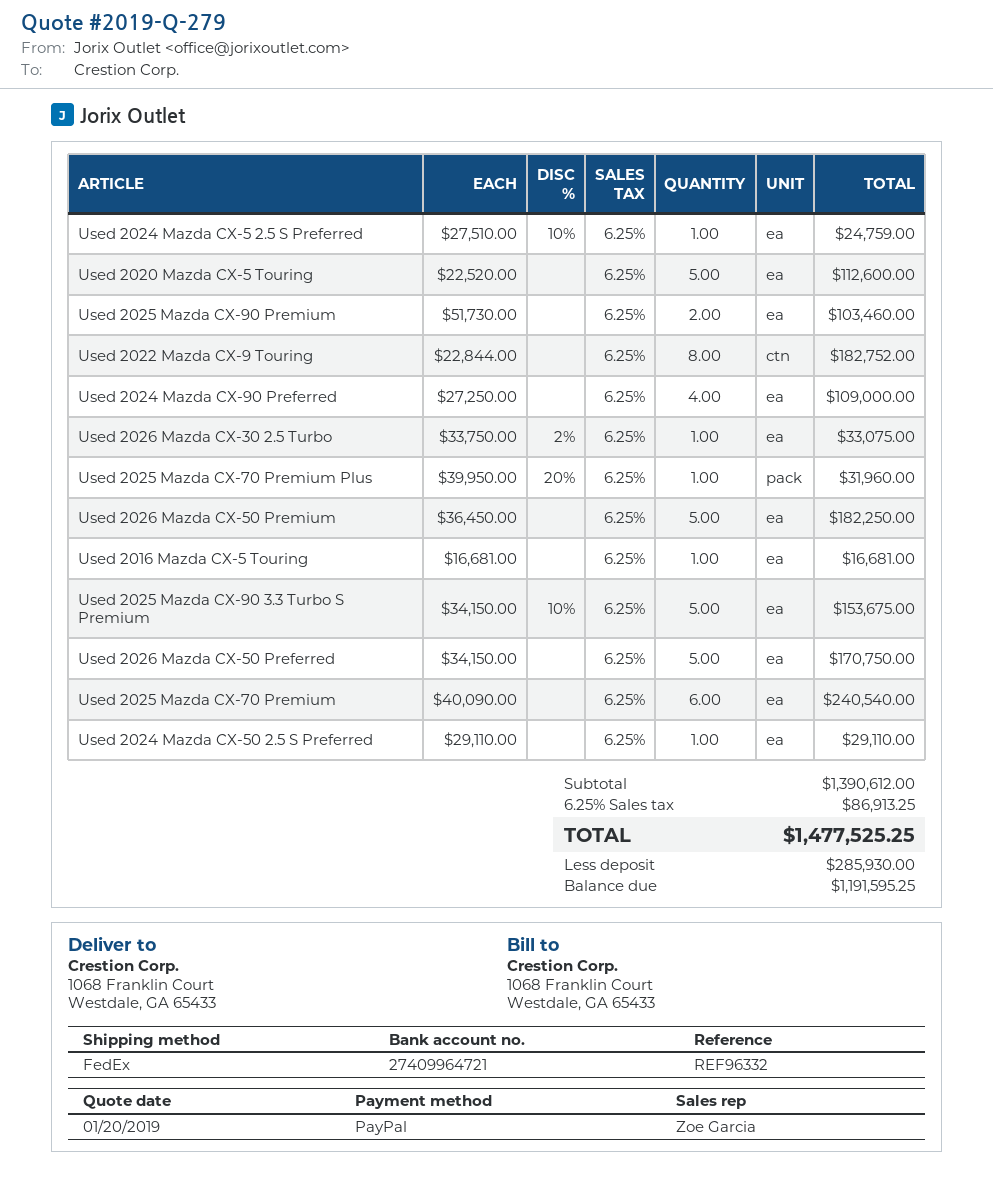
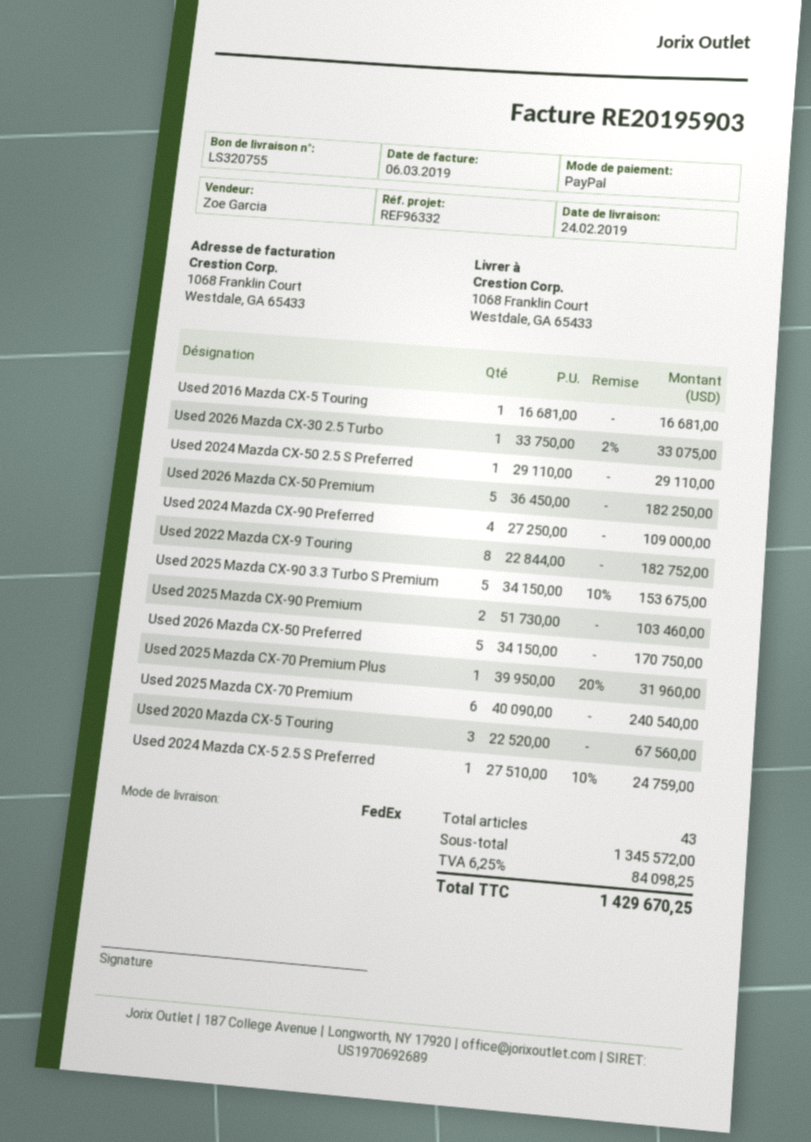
Used 2020 Mazda CX-5 Touring: 5 x 22520.00 = 112600.00 -> 3 x 22520.00 = 67560.00
subtotal: 1390612.00 -> 1345572.00
tax: 6.25% = 86913.25 -> 6.25% = 84098.25
total: 1477525.25 -> 1429670.25

